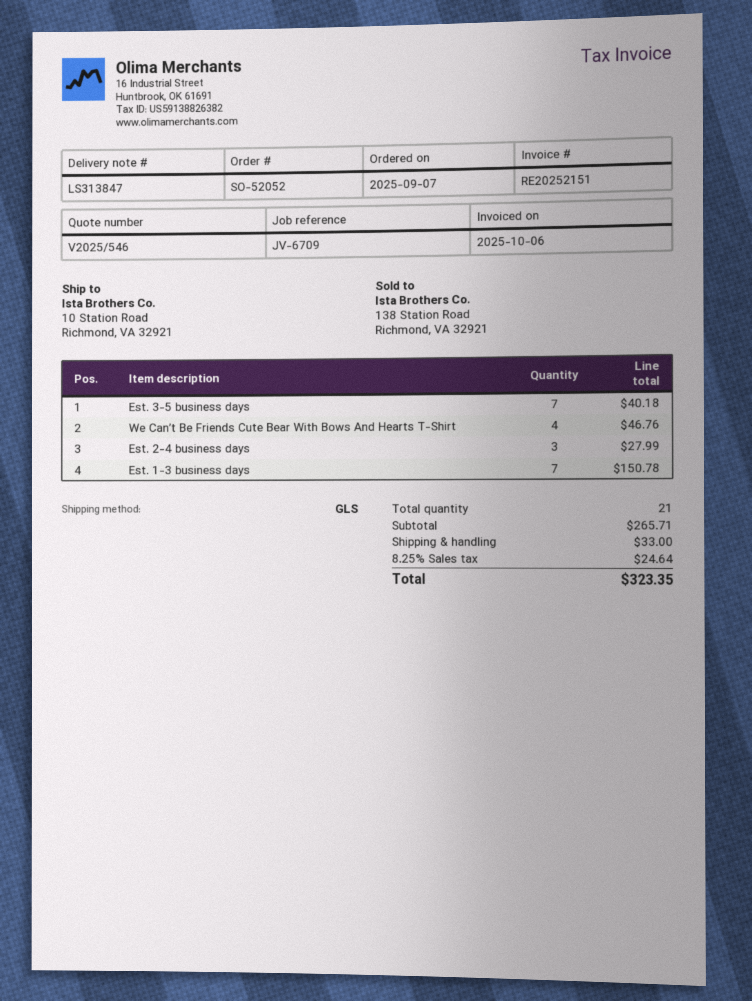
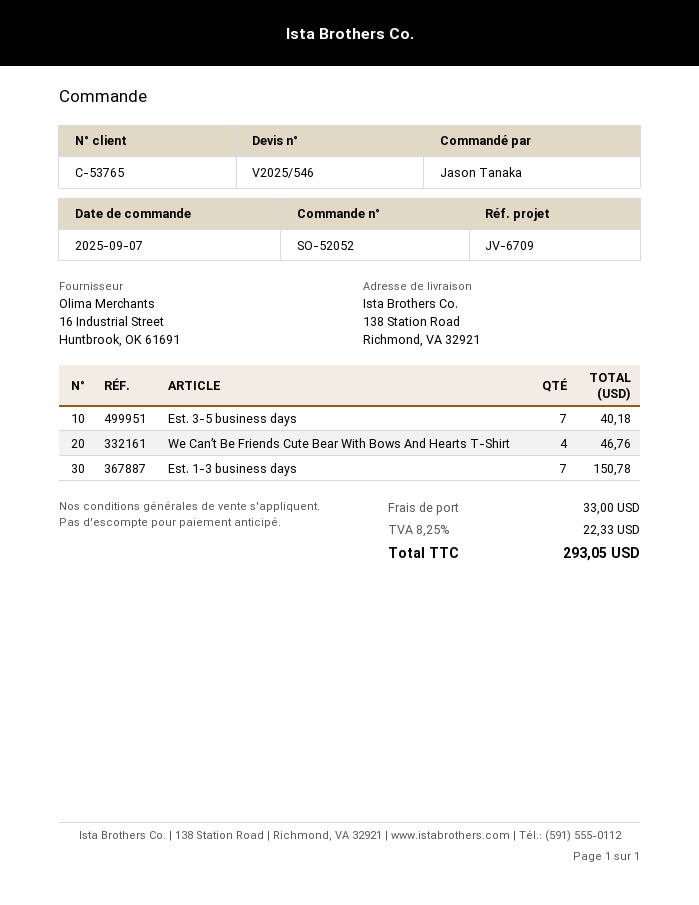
ship to: 10 Station Road, Richmond, VA 32921 -> 138 Station Road, Richmond, VA 32921
Est. 2-4 business days: 3 for 27.99 -> none
tax: 8.25% = 24.64 -> 8.25% = 22.33
total: 323.35 -> 293.05

